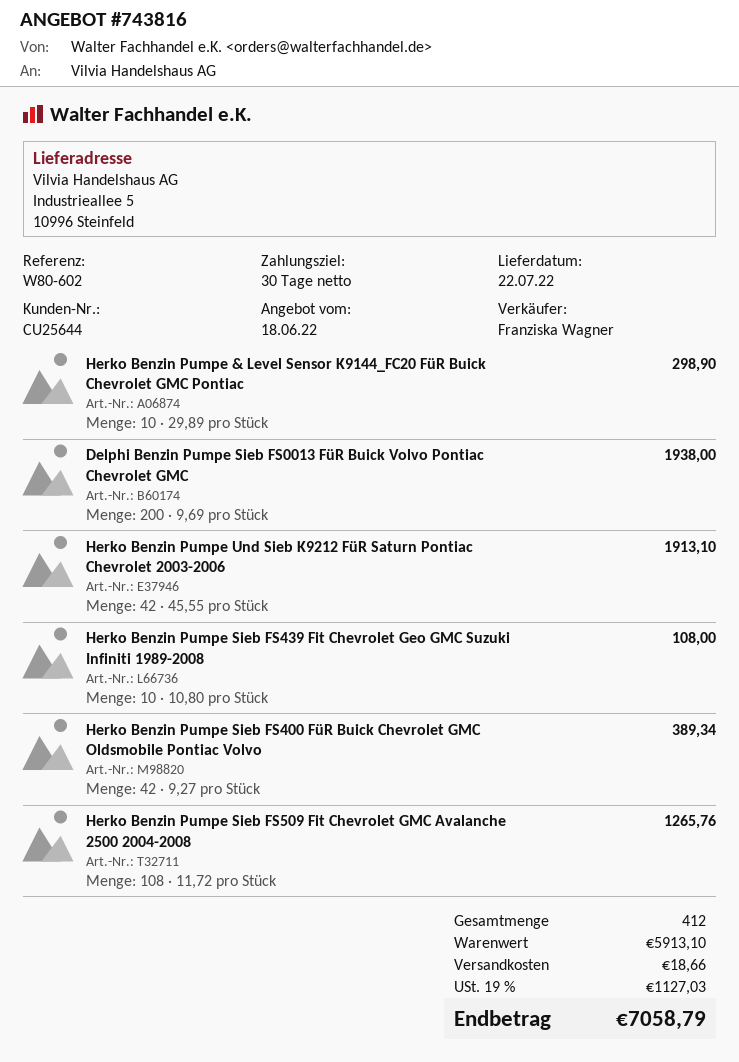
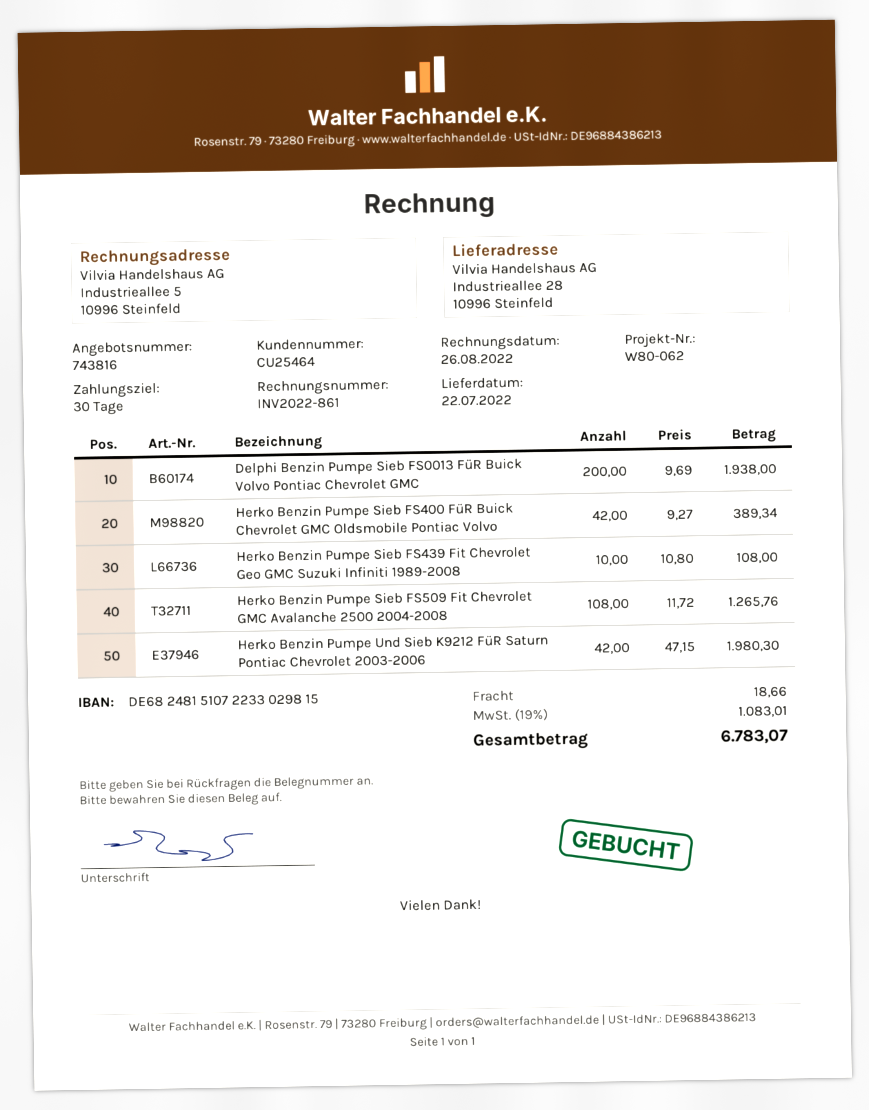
customer number: CU25644 -> CU25464
reference: W80-602 -> W80-062
ship to: Industrieallee 5, 10996 Steinfeld -> Industrieallee 28, 10996 Steinfeld
Herko Benzin Pumpe & Level Sensor K9144_FC20 FüR Buick Chevrolet GMC Pontiac: 10 x 29.89 = 298.90 -> none
Herko Benzin Pumpe Und Sieb K9212 FüR Saturn Pontiac Chevrolet 2003-2006: 42 x 45.55 = 1913.10 -> 42 x 47.15 = 1980.30
tax: 19% = 1127.03 -> 19% = 1083.01
total: 7058.79 -> 6783.07

